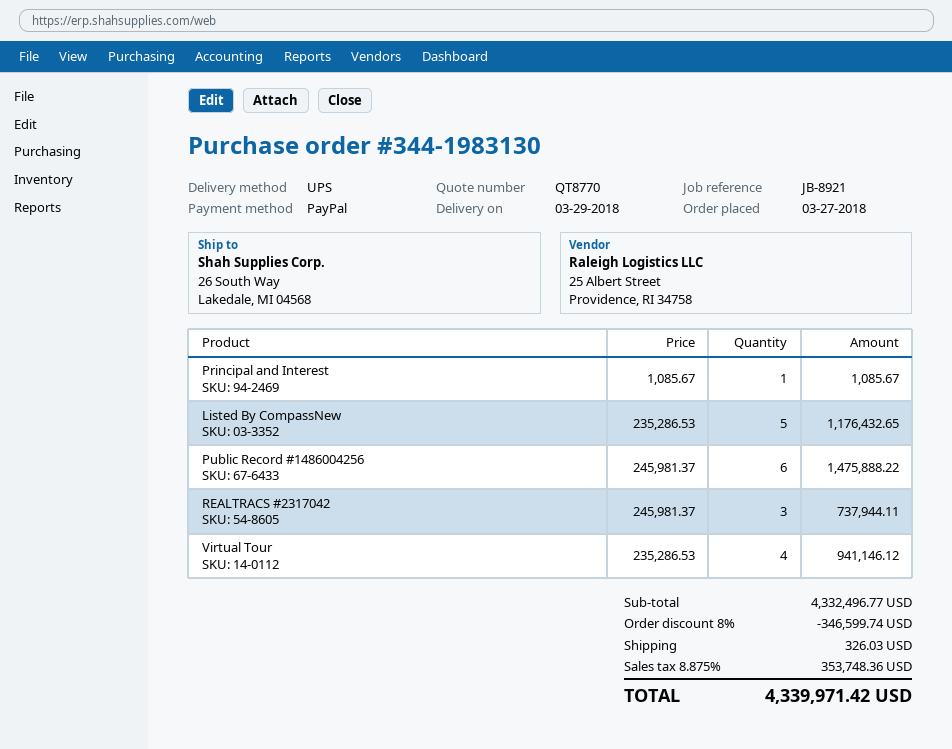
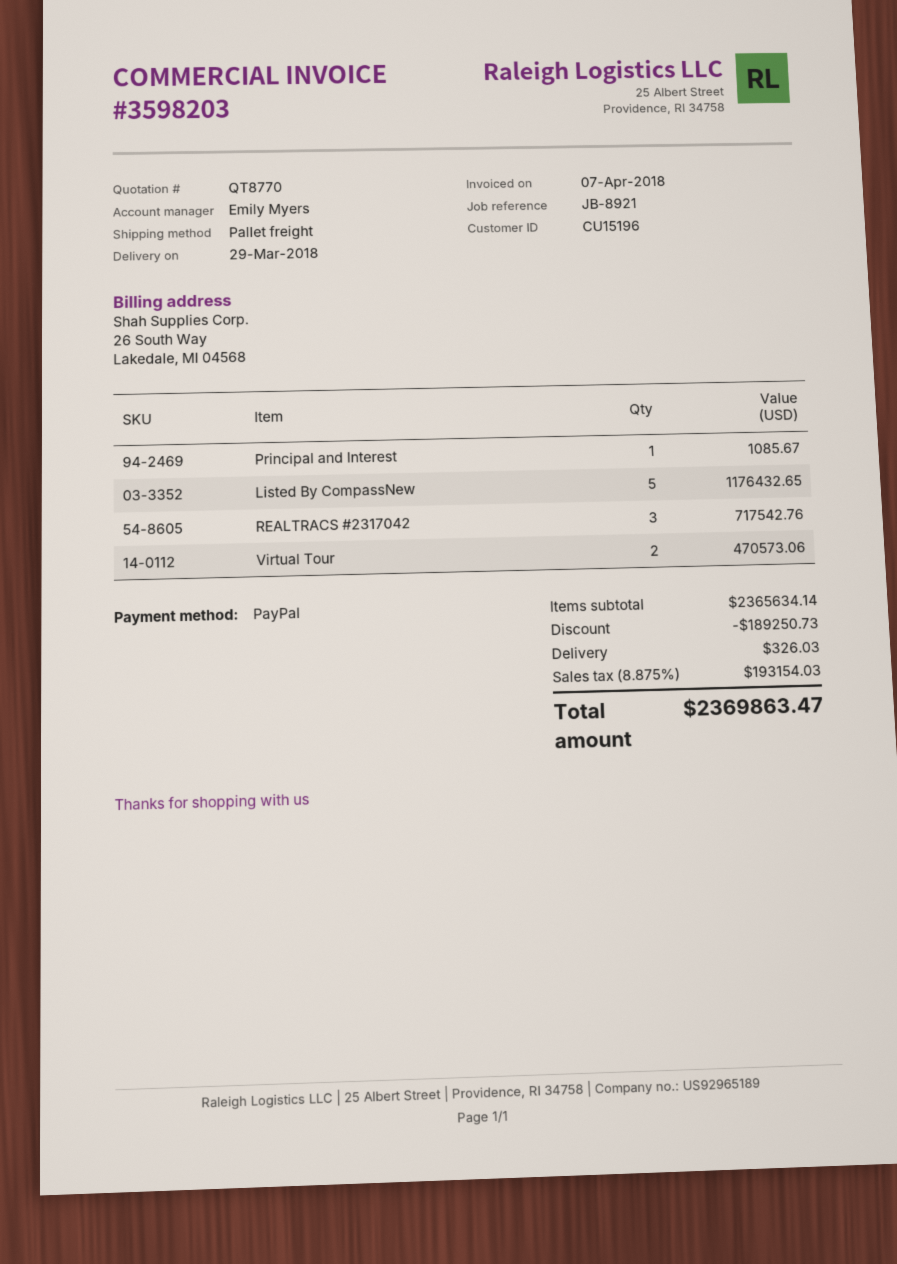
shipping method: UPS -> pallet freight
Public Record #1486004256: 6 for 1475888.22 -> none
REALTRACS #2317042: 3 for 737944.11 -> 3 for 717542.76
Virtual Tour: 4 for 941146.12 -> 2 for 470573.06
subtotal: 4332496.77 -> 2365634.14
discount: 346599.74 -> 189250.73
tax: 8.875% = 353748.36 -> 8.875% = 193154.03
total: 4339971.42 -> 2369863.47

